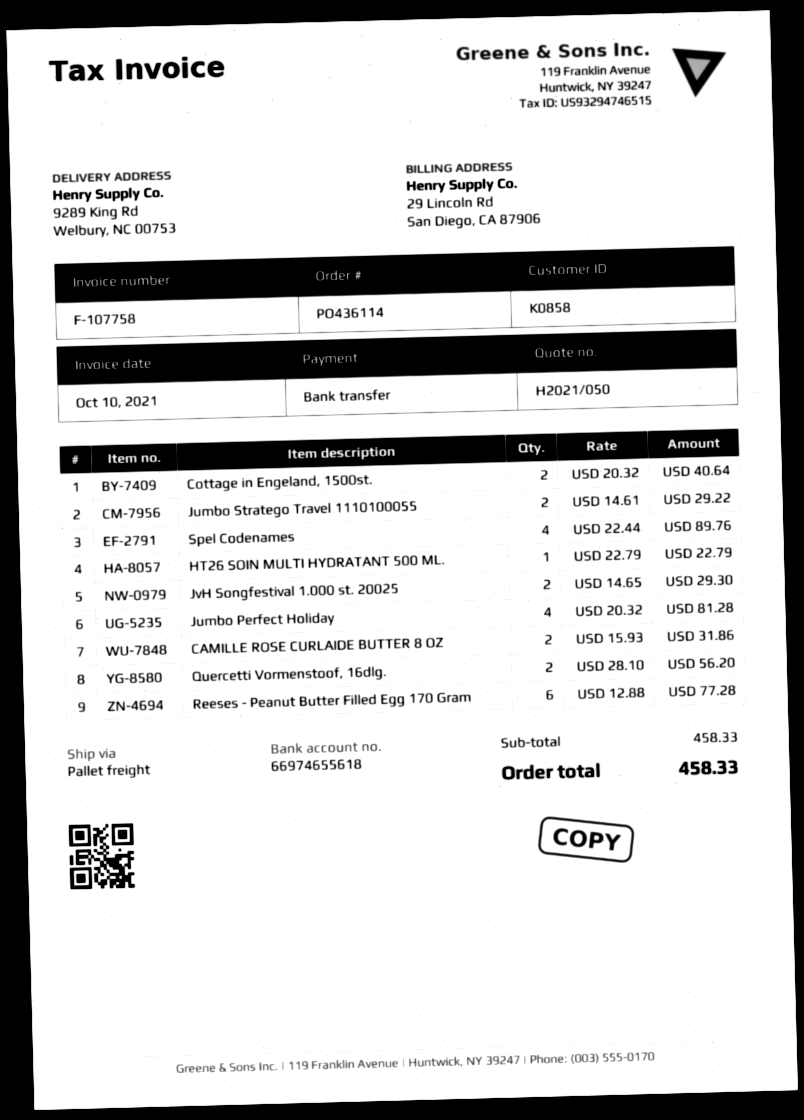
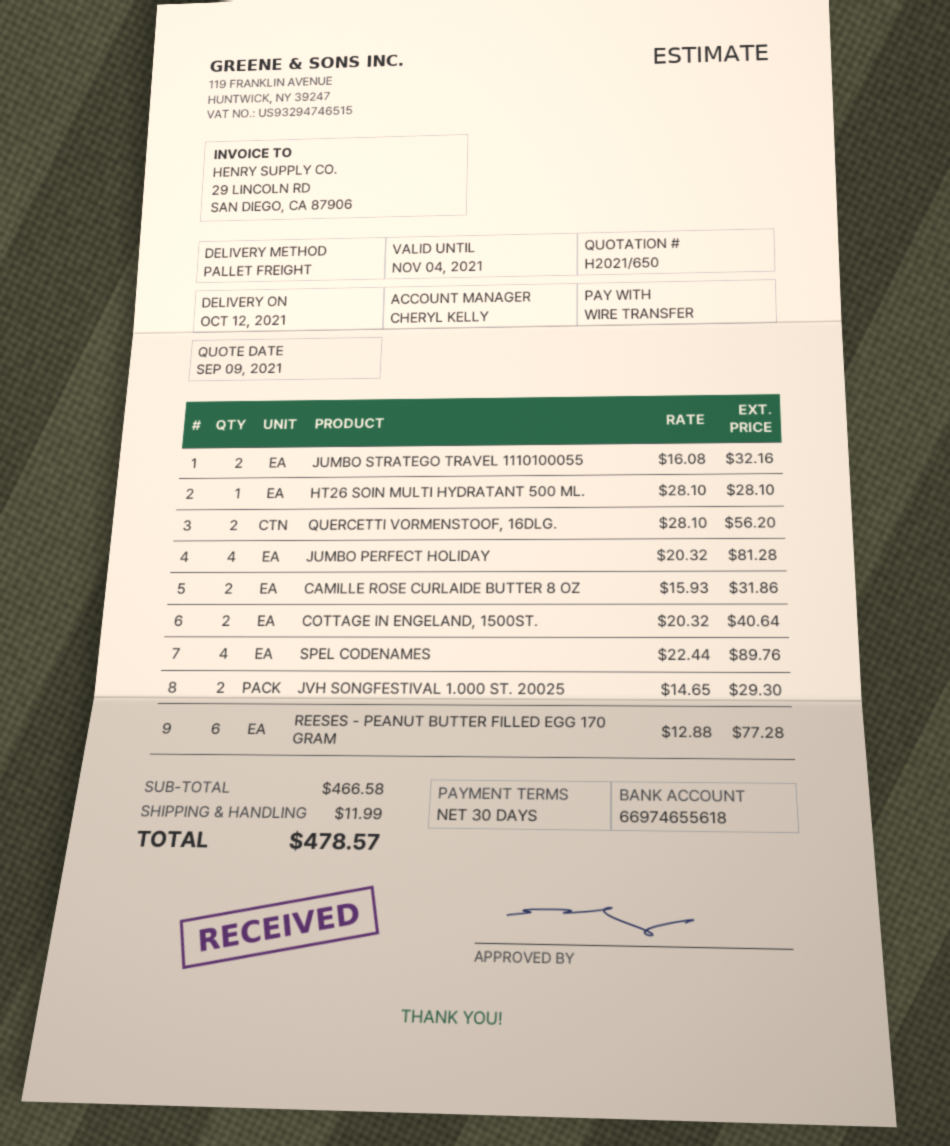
quote number: H2021/050 -> H2021/650
Jumbo Stratego Travel 1110100055: 2 x 14.61 = 29.22 -> 2 x 16.08 = 32.16
HT26 SOIN MULTI HYDRATANT 500 ML.: 1 x 22.79 = 22.79 -> 1 x 28.10 = 28.10
subtotal: 458.33 -> 466.58
shipping: none -> 11.99
total: 458.33 -> 478.57

